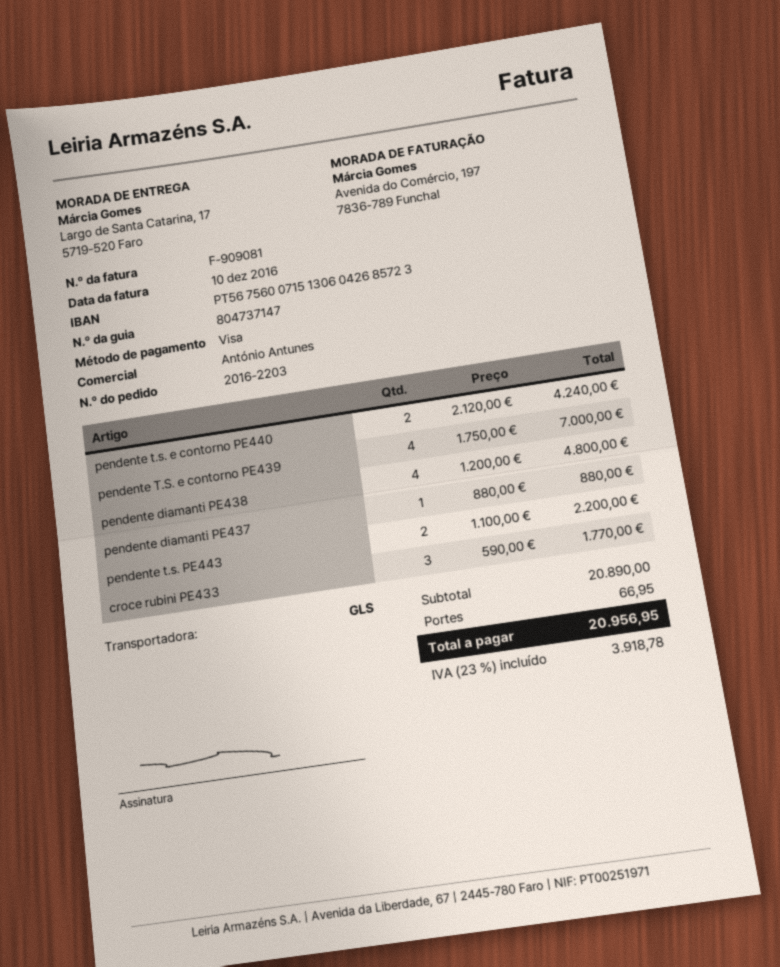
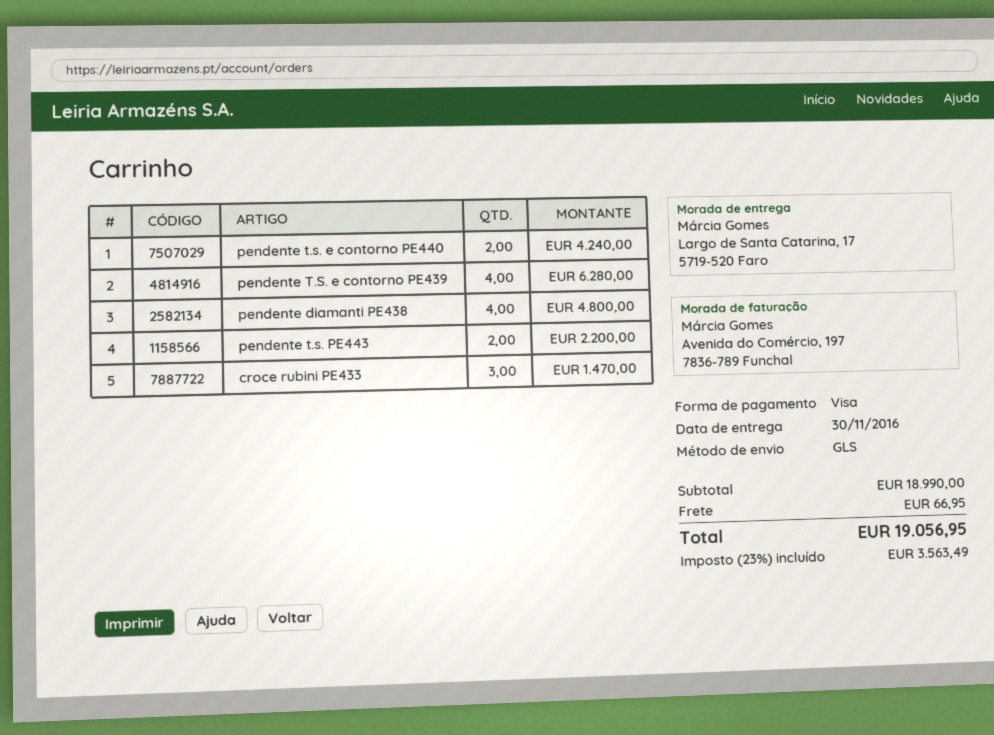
pendente T.S. e contorno PE439: 4 for 7000.00 -> 4 for 6280.00
pendente diamanti PE437: 1 for 880.00 -> none
croce rubini PE433: 3 for 1770.00 -> 3 for 1470.00
subtotal: 20890.00 -> 18990.00
tax: 23% = 3918.78 -> 23% = 3563.49
total: 20956.95 -> 19056.95

